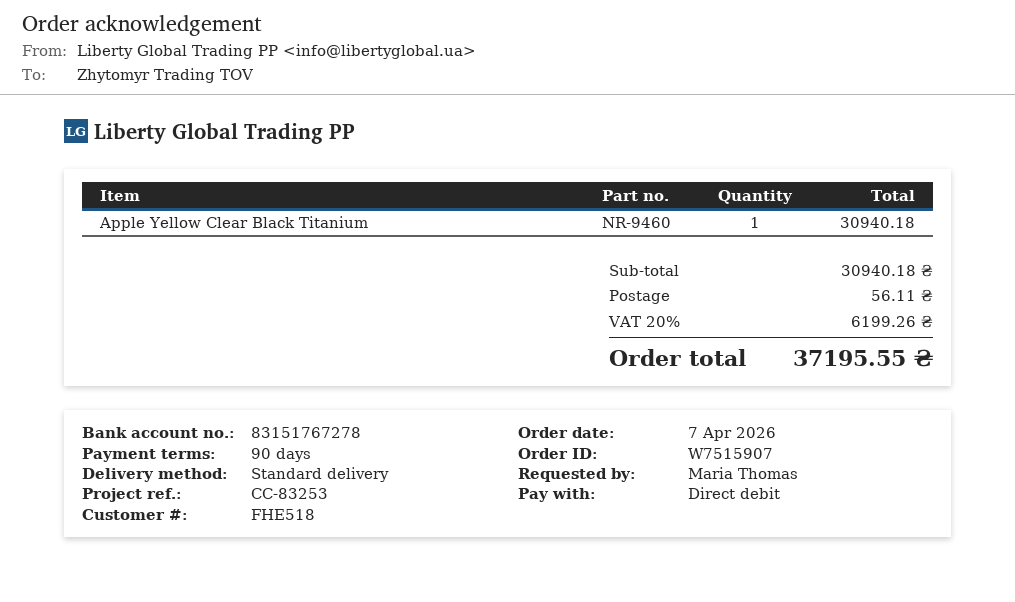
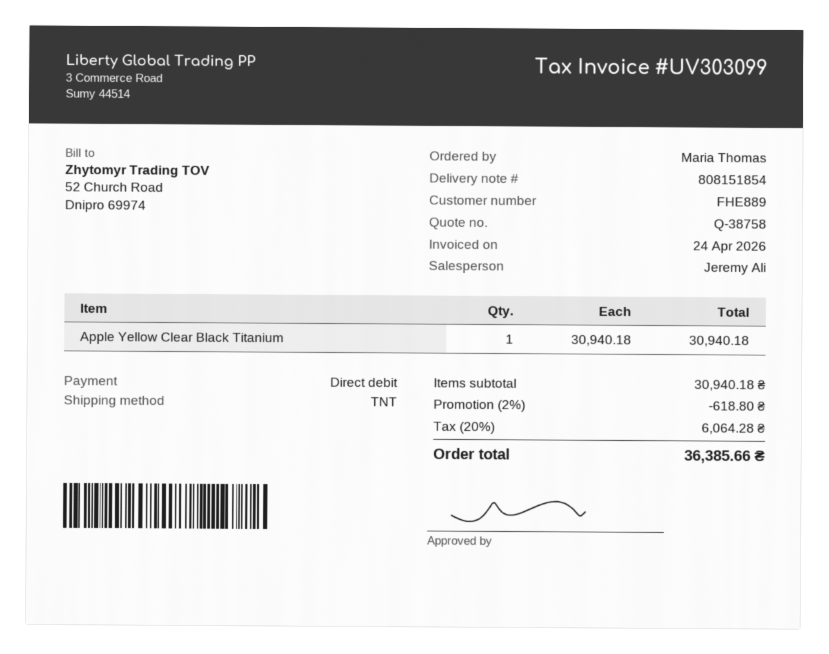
customer number: FHE518 -> FHE889
shipping method: standard -> TNT
discount: none -> 2% = 618.80
shipping: 56.11 -> none
tax: 20% = 6199.26 -> 20% = 6064.28
total: 37195.55 -> 36385.66

